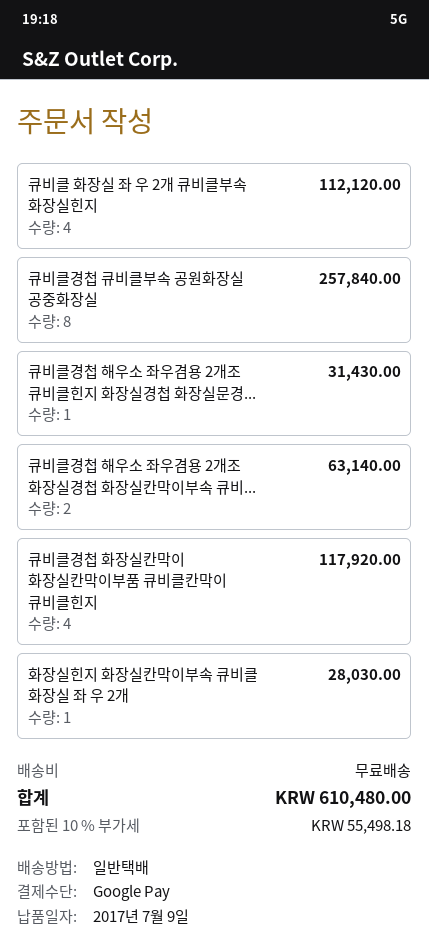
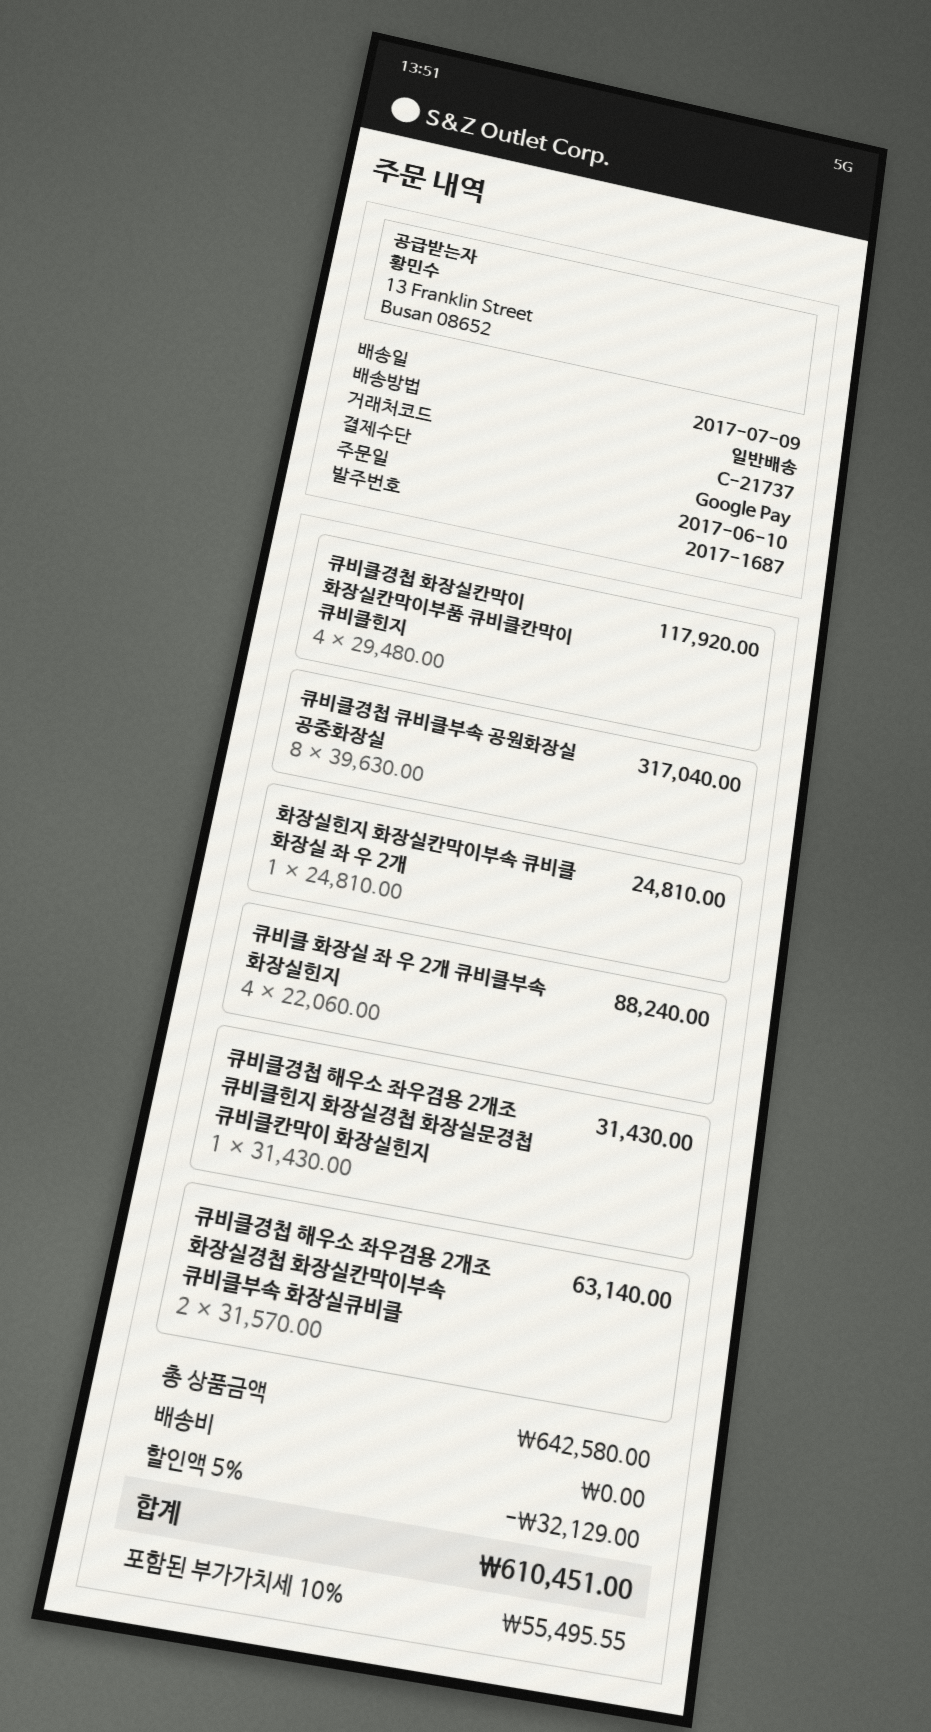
큐비클 화장실 좌 우 2개 큐비클부속 화장실힌지: 4 for 112120.00 -> 4 for 88240.00
큐비클경첩 큐비클부속 공원화장실 공중화장실: 8 for 257840.00 -> 8 for 317040.00
화장실힌지 화장실칸막이부속 큐비클 화장실 좌 우 2개: 1 for 28030.00 -> 1 for 24810.00
discount: none -> 5% = 32129.00
tax: 10% = 55498.18 -> 10% = 55495.55
total: 610480.00 -> 610451.00

